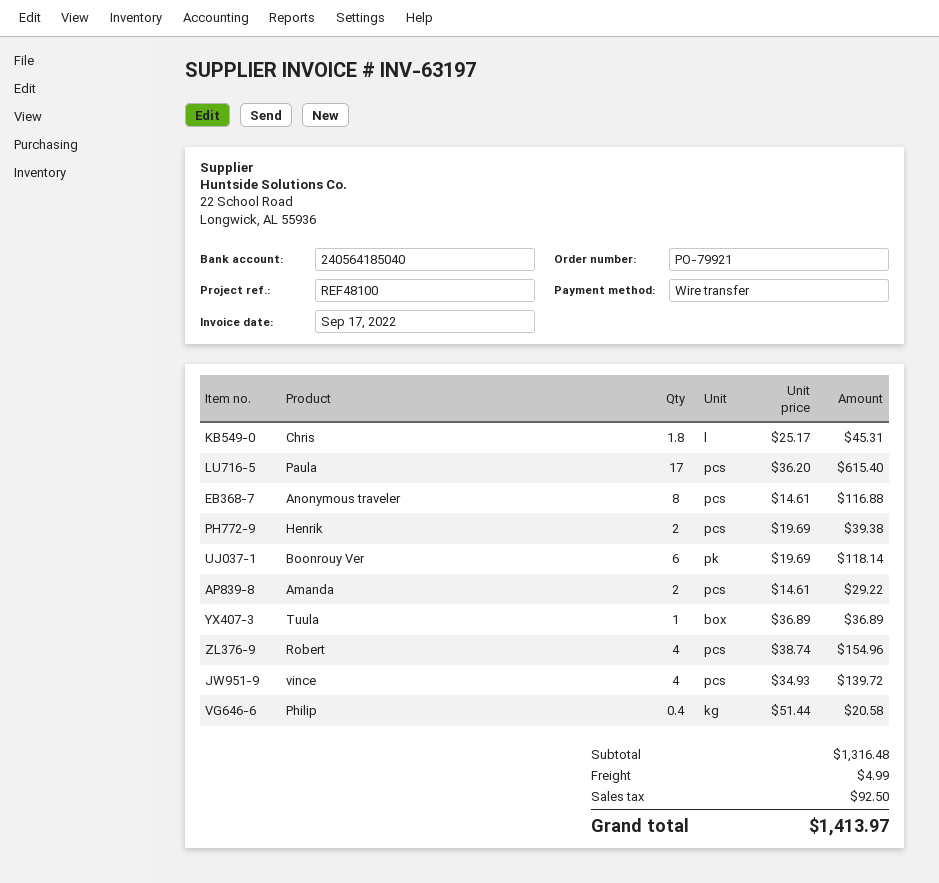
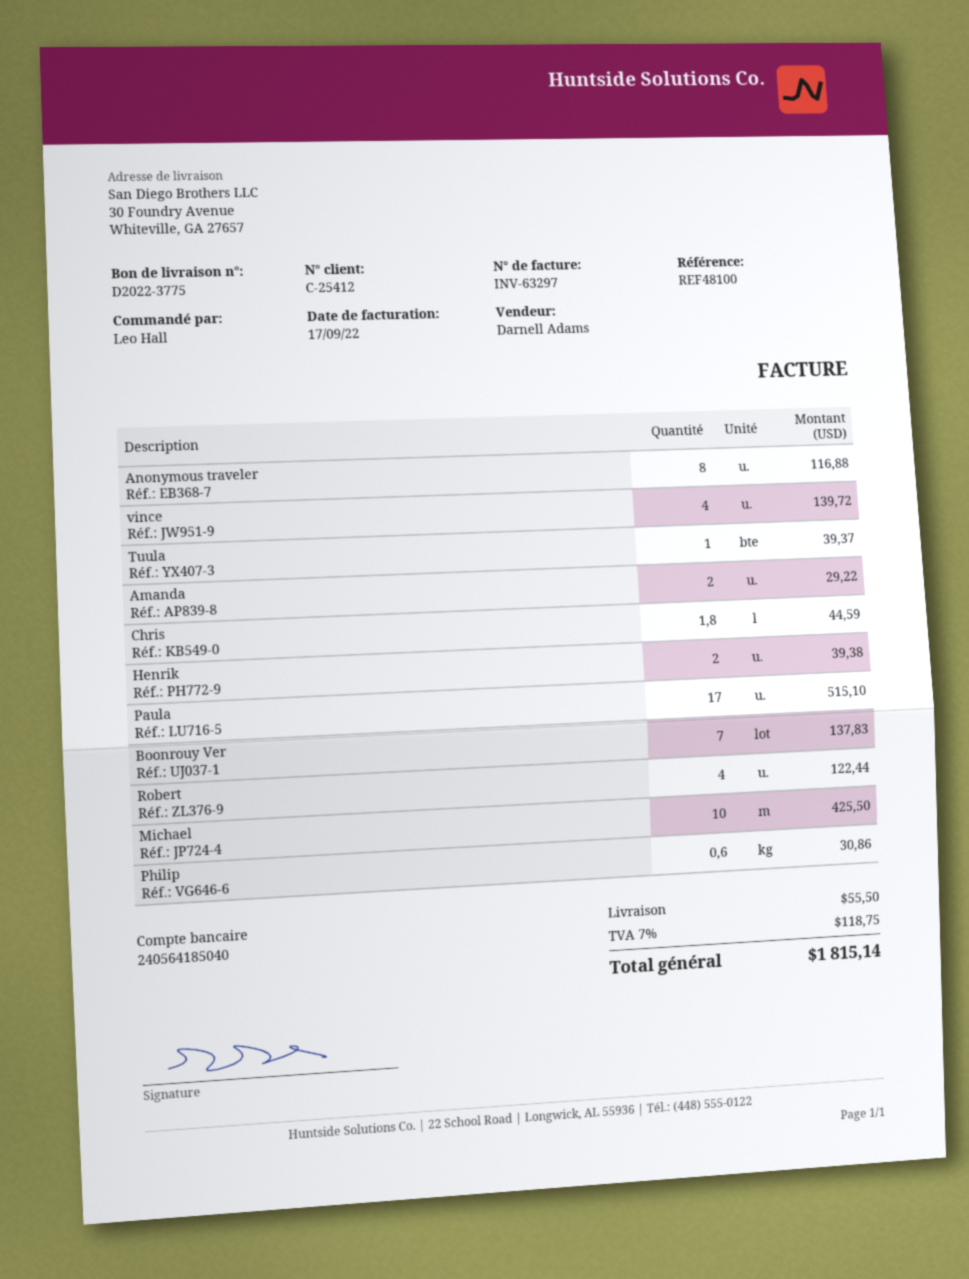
invoice number: INV-63197 -> INV-63297
Chris: 1.8 for 45.31 -> 1.8 for 44.59
Paula: 17 for 615.40 -> 17 for 515.10
Boonrouy Ver: 6 for 118.14 -> 7 for 137.83
Tuula: 1 for 36.89 -> 1 for 39.37
Robert: 4 for 154.96 -> 4 for 122.44
Philip: 0.4 for 20.58 -> 0.6 for 30.86
Michael: none -> 10 for 425.50
shipping: 4.99 -> 55.50
tax: 92.50 -> 118.75
total: 1413.97 -> 1815.14

